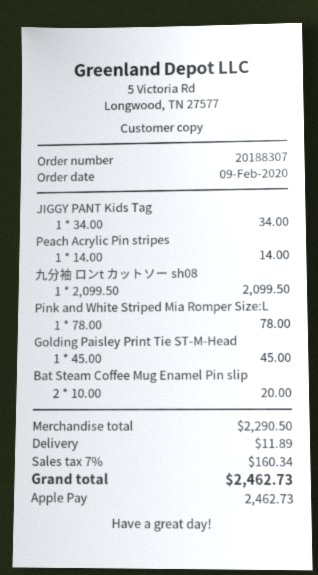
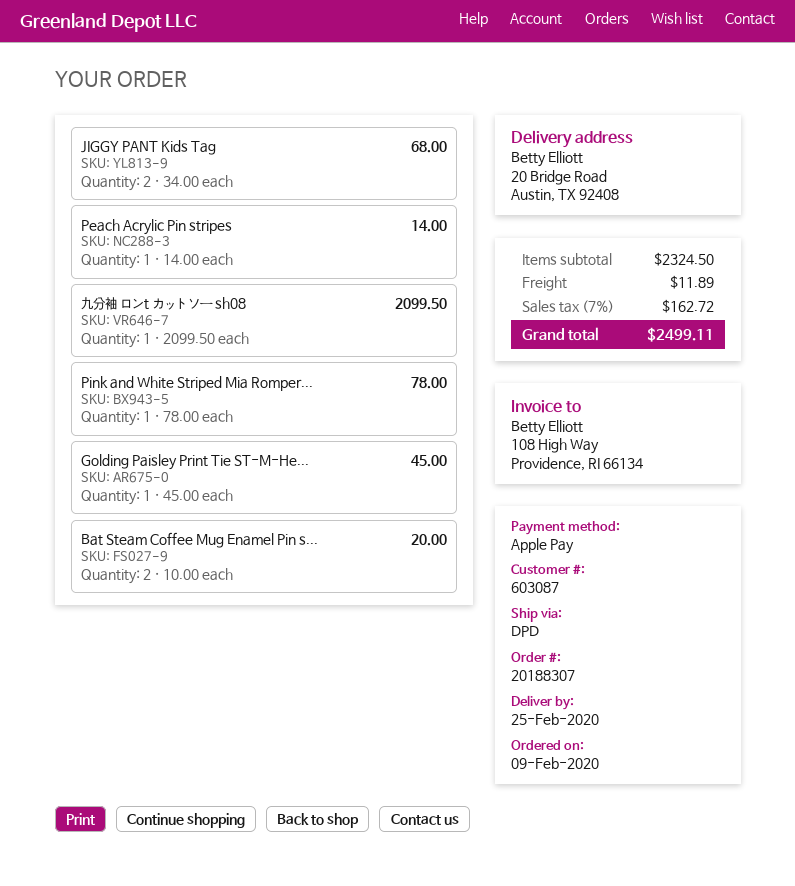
JIGGY PANT Kids Tag: 1 x 34.00 = 34.00 -> 2 x 34.00 = 68.00
subtotal: 2290.50 -> 2324.50
tax: 7% = 160.34 -> 7% = 162.72
total: 2462.73 -> 2499.11

